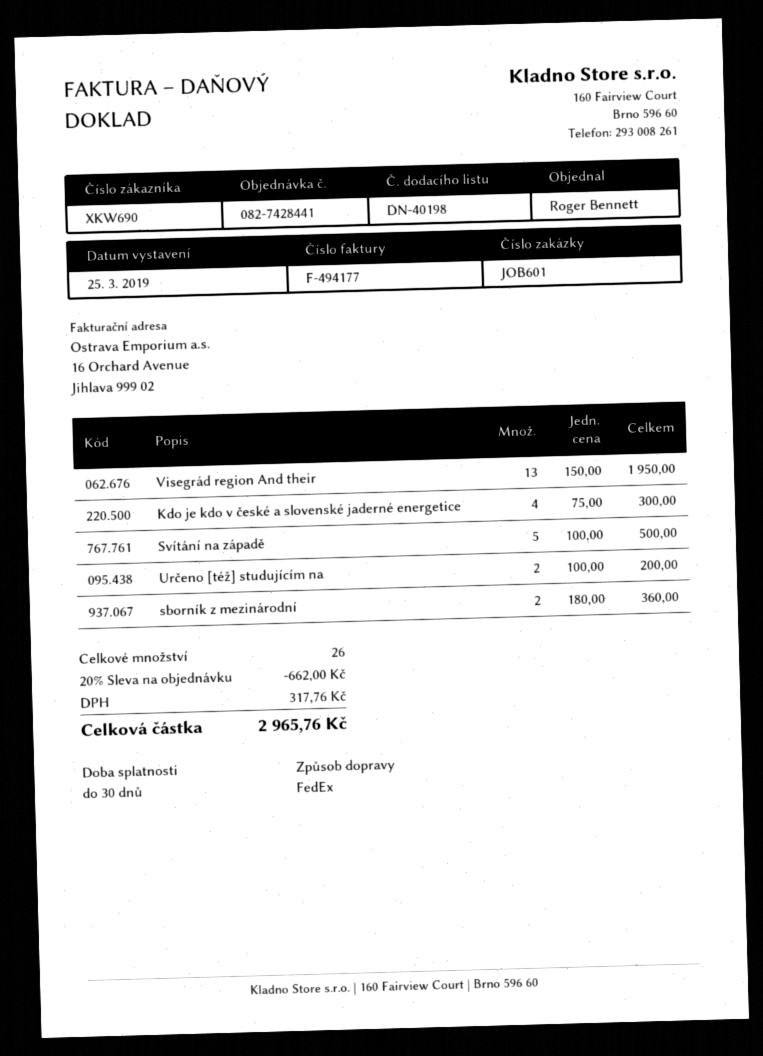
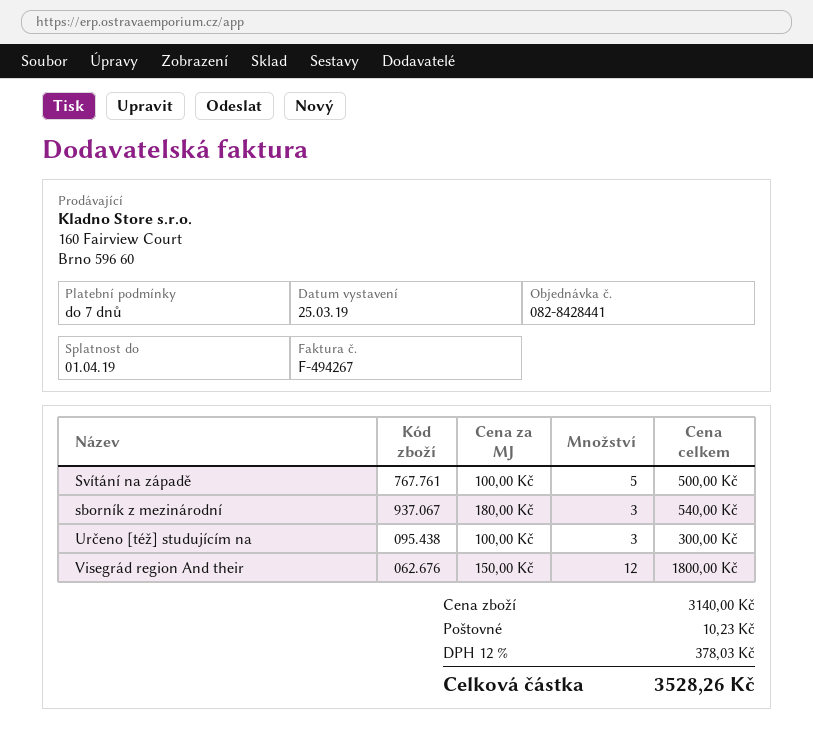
order number: 082-7428441 -> 082-8428441
invoice number: F-494177 -> F-494267
payment terms: 30 days -> 7 days
Visegrád region And their: 13 x 150.00 = 1950.00 -> 12 x 150.00 = 1800.00
Kdo je kdo v české a slovenské jaderné energetice: 4 x 75.00 = 300.00 -> none
Určeno [též] studujícím na: 2 x 100.00 = 200.00 -> 3 x 100.00 = 300.00
sborník z mezinárodní: 2 x 180.00 = 360.00 -> 3 x 180.00 = 540.00
discount: 20% = 662.00 -> none
shipping: none -> 10.23
tax: 317.76 -> 378.03
total: 2965.76 -> 3528.26

